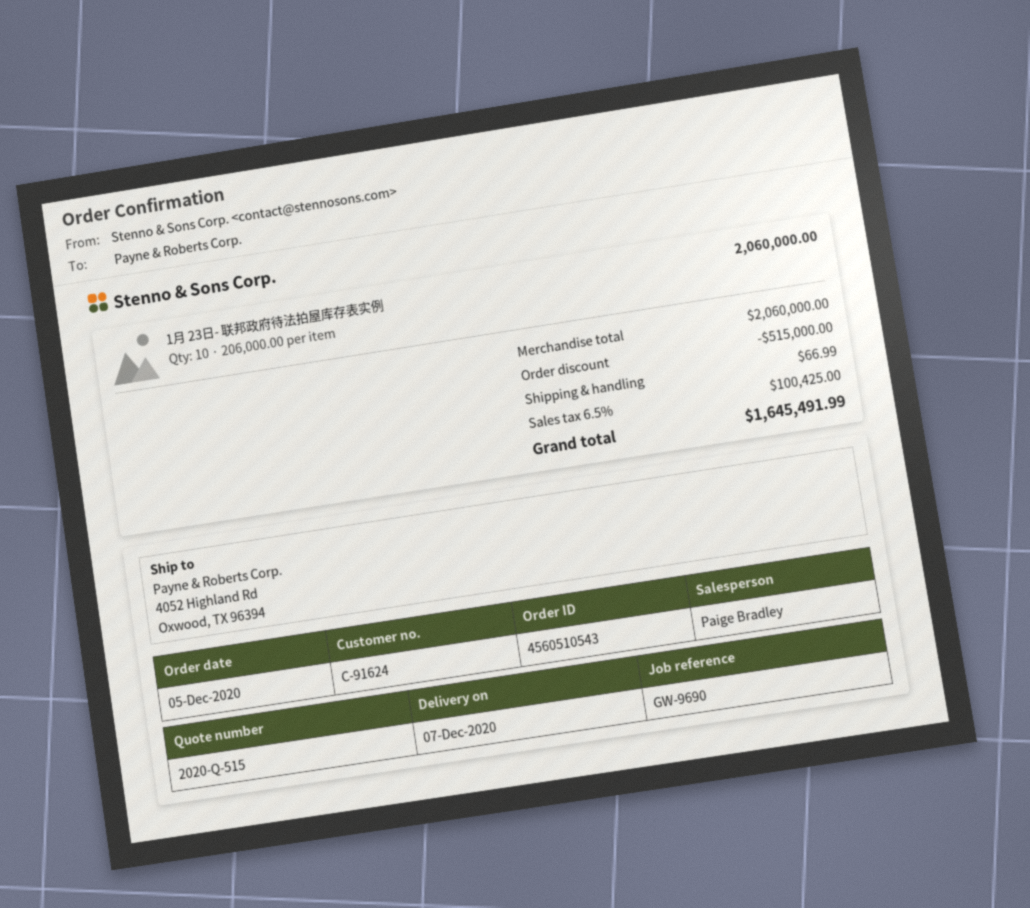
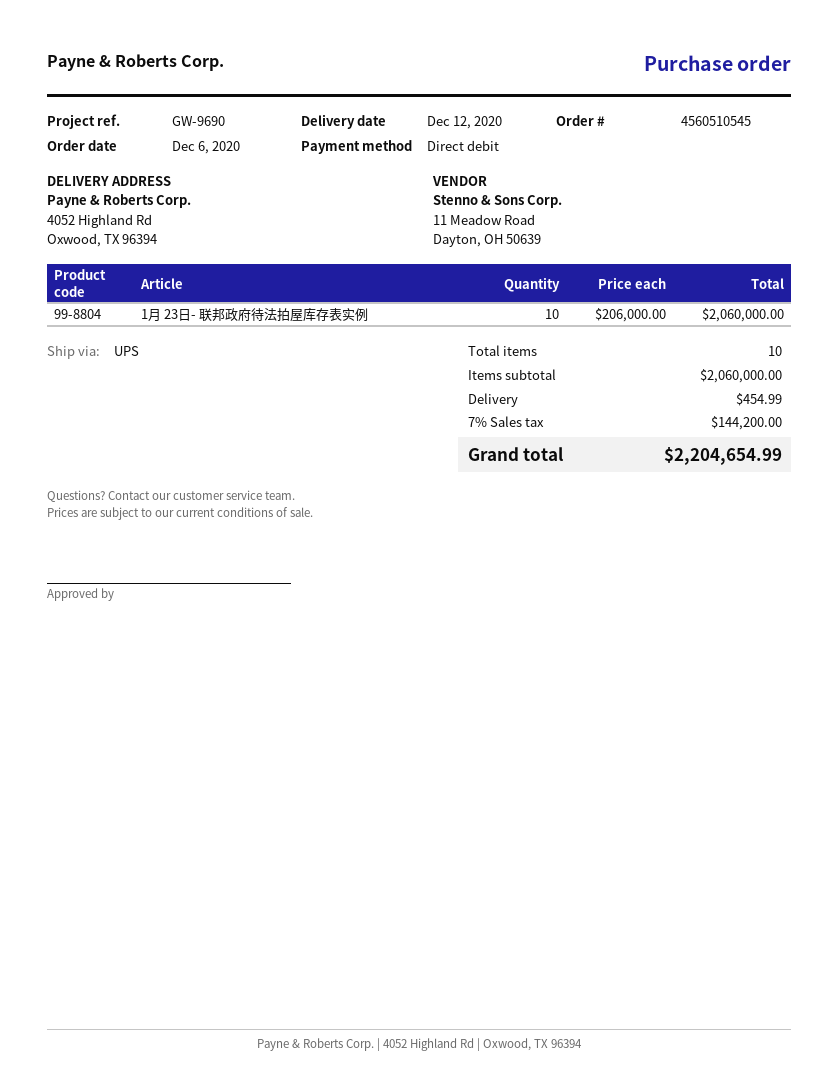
order number: 4560510543 -> 4560510545
order date: 2020-12-05 -> 2020-12-06
delivery date: 2020-12-07 -> 2020-12-12
discount: 515000.00 -> none
shipping: 66.99 -> 454.99
tax: 6.5% = 100425.00 -> 7% = 144200.00
total: 1645491.99 -> 2204654.99

